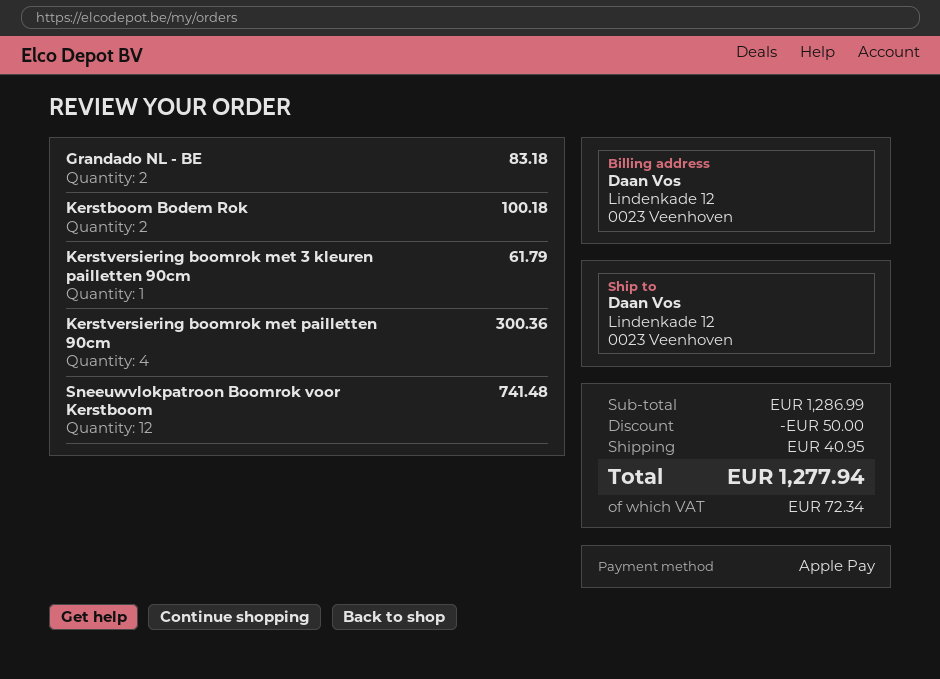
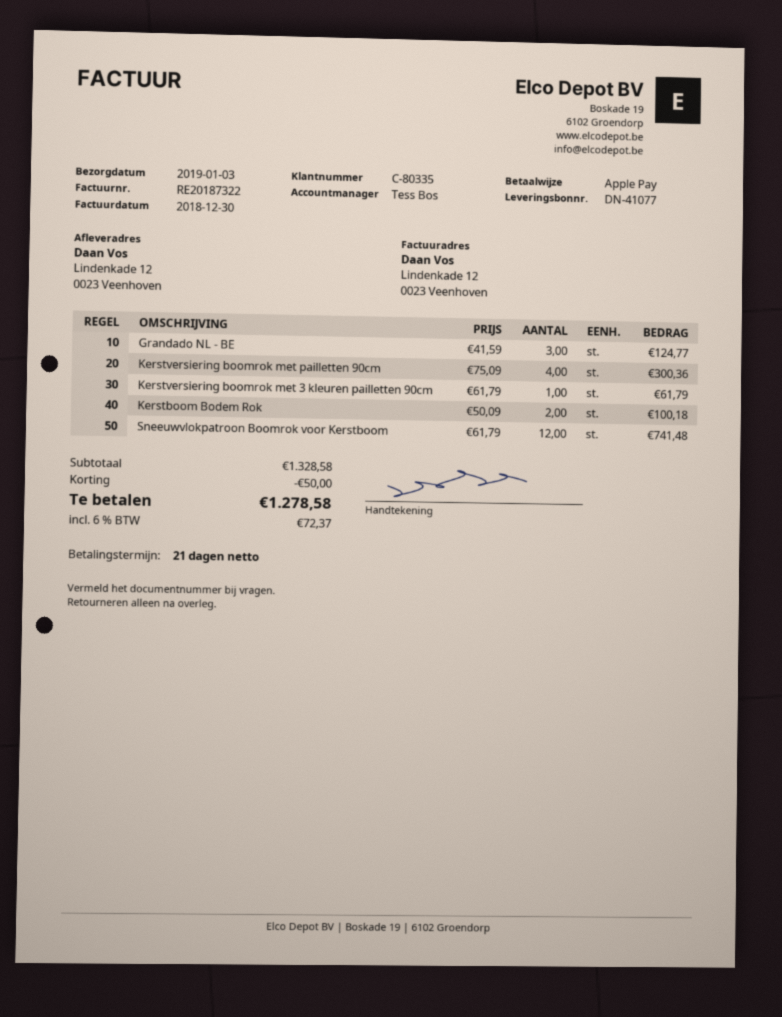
Grandado NL - BE: 2 for 83.18 -> 3 for 124.77
subtotal: 1286.99 -> 1328.58
shipping: 40.95 -> none
tax: 72.34 -> 72.37
total: 1277.94 -> 1278.58

